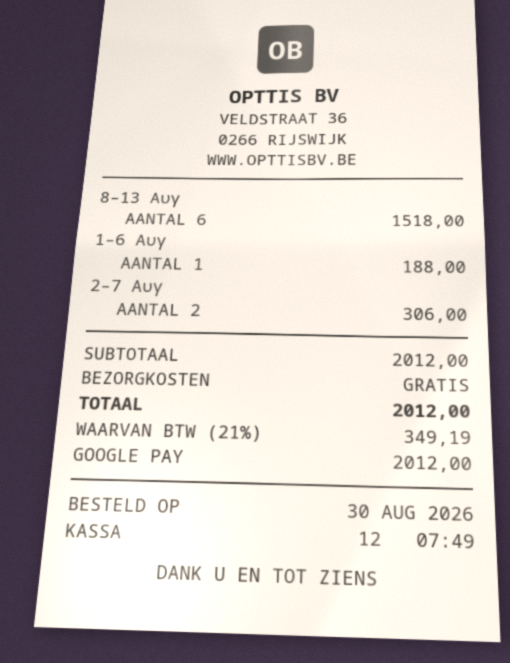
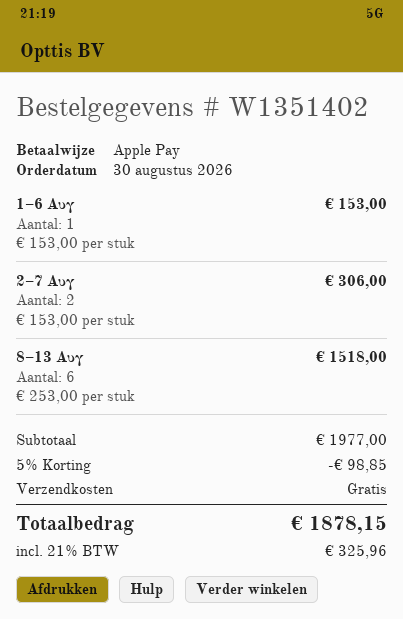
payment method: Google Pay -> Apple Pay
1–6 Αυγ: 1 for 188.00 -> 1 for 153.00
subtotal: 2012.00 -> 1977.00
discount: none -> 5% = 98.85
tax: 21% = 349.19 -> 21% = 325.96
total: 2012.00 -> 1878.15

